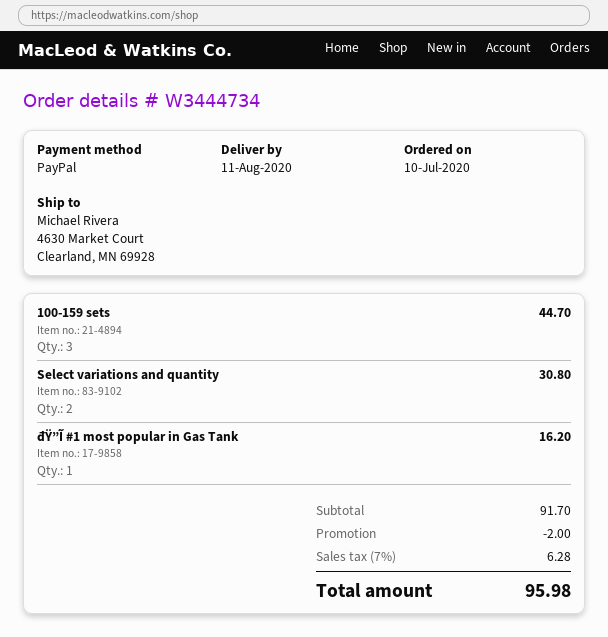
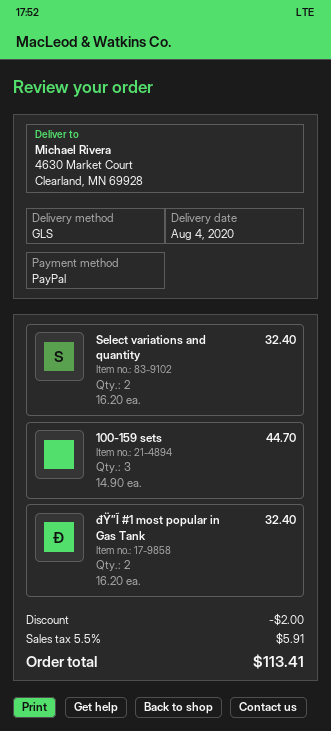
delivery date: 2020-08-11 -> 2020-08-04
Select variations and quantity: 2 for 30.80 -> 2 for 32.40
đŸ”Ĩ #1 most popular in Gas Tank: 1 for 16.20 -> 2 for 32.40
tax: 7% = 6.28 -> 5.5% = 5.91
total: 95.98 -> 113.41

